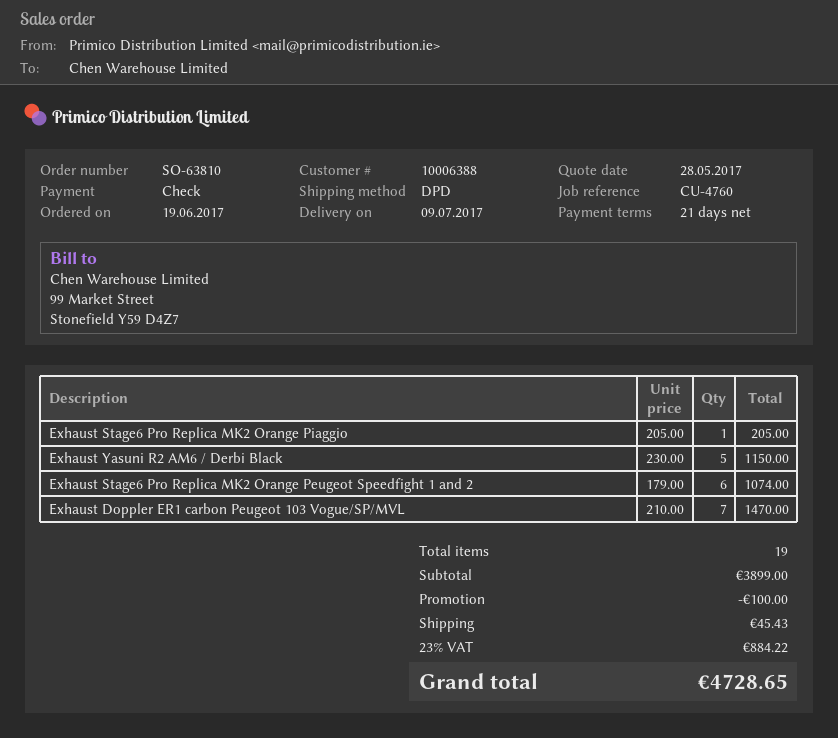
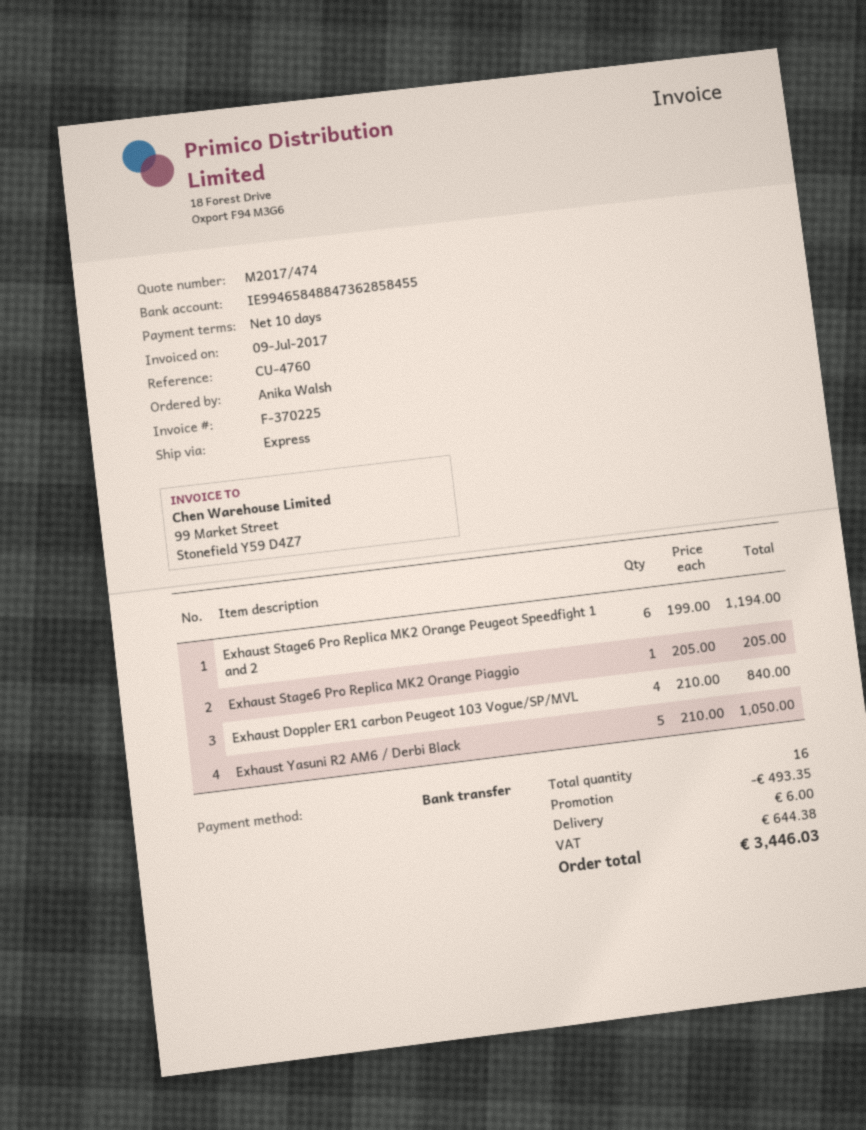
payment terms: 21 days -> 10 days
payment method: cheque -> bank transfer
shipping method: DPD -> express
Exhaust Yasuni R2 AM6 / Derbi Black: 5 x 230.00 = 1150.00 -> 5 x 210.00 = 1050.00
Exhaust Stage6 Pro Replica MK2 Orange Peugeot Speedfight 1 and 2: 6 x 179.00 = 1074.00 -> 6 x 199.00 = 1194.00
Exhaust Doppler ER1 carbon Peugeot 103 Vogue/SP/MVL: 7 x 210.00 = 1470.00 -> 4 x 210.00 = 840.00
total quantity: 19 -> 16
discount: 100.00 -> 493.35
shipping: 45.43 -> 6.00
tax: 884.22 -> 644.38
total: 4728.65 -> 3446.03

